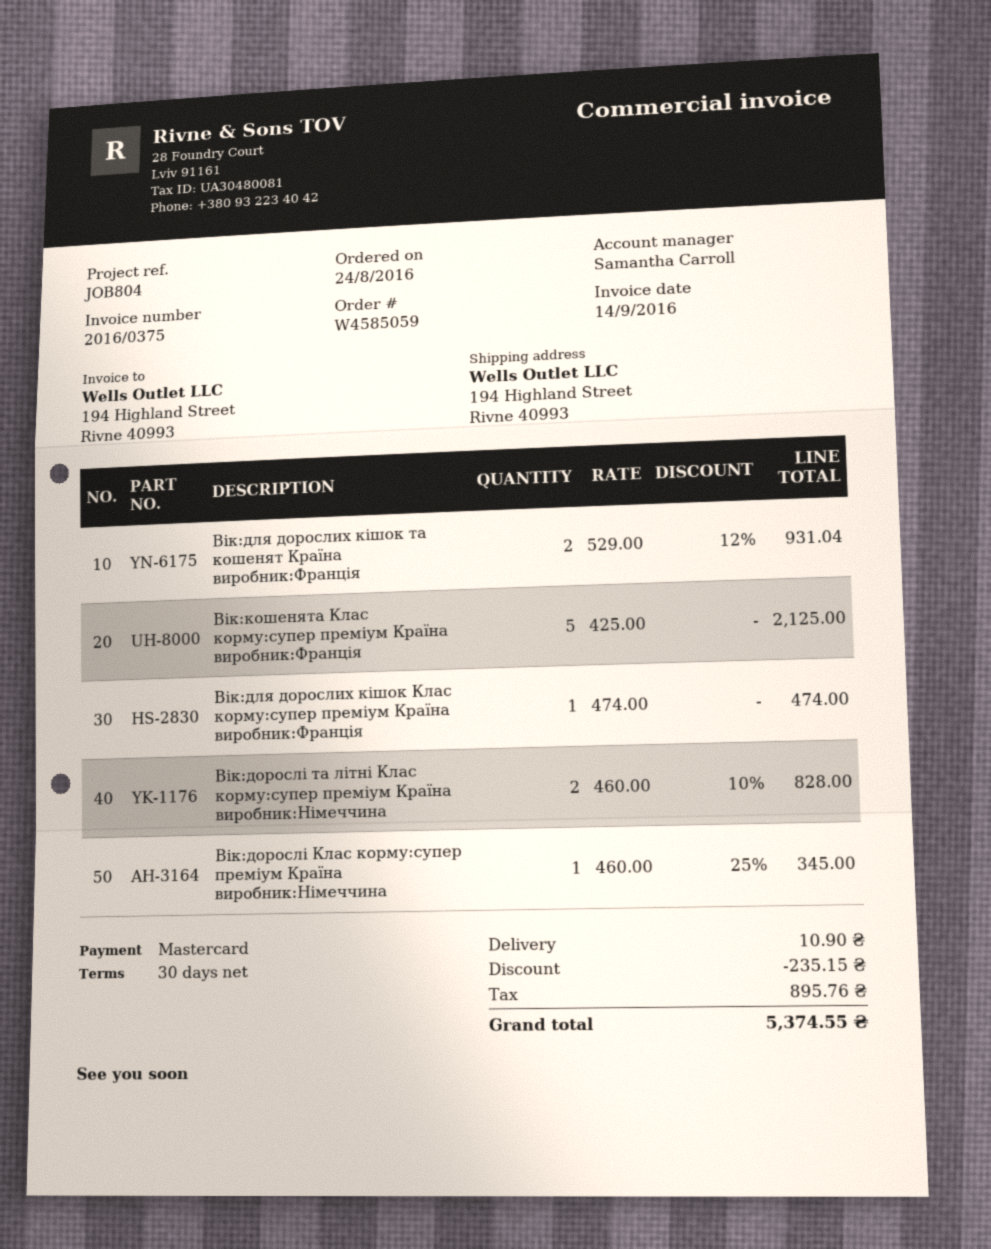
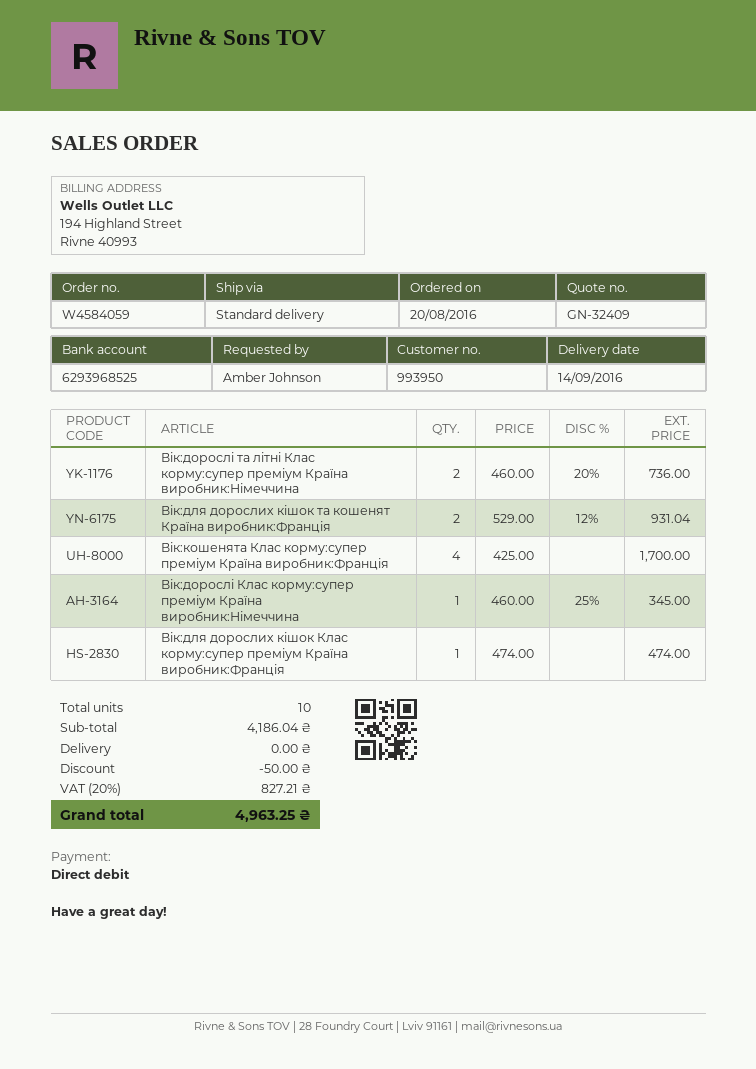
order number: W4585059 -> W4584059
order date: 2016-08-24 -> 2016-08-20
payment method: Mastercard -> direct debit
Вік:кошенята Клас корму:супер преміум Країна виробник:Франція: 5 x 425.00 = 2125.00 -> 4 x 425.00 = 1700.00
Вік:дорослі та літні Клас корму:супер преміум Країна виробник:Німеччина: 2 x 460.00 - 10% = 828.00 -> 2 x 460.00 - 20% = 736.00
discount: 235.15 -> 50.00
shipping: 10.90 -> 0.00
tax: 895.76 -> 827.21
total: 5374.55 -> 4963.25

